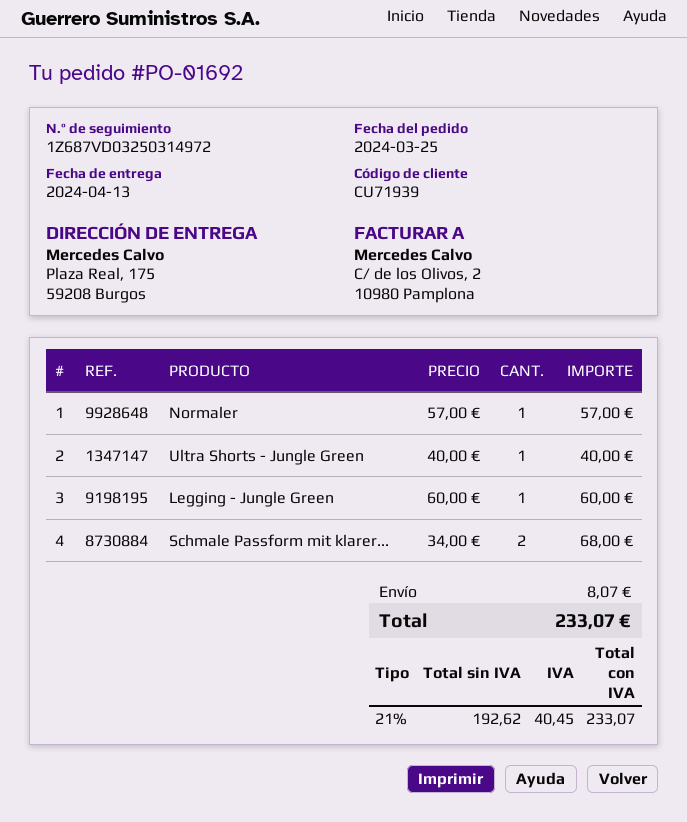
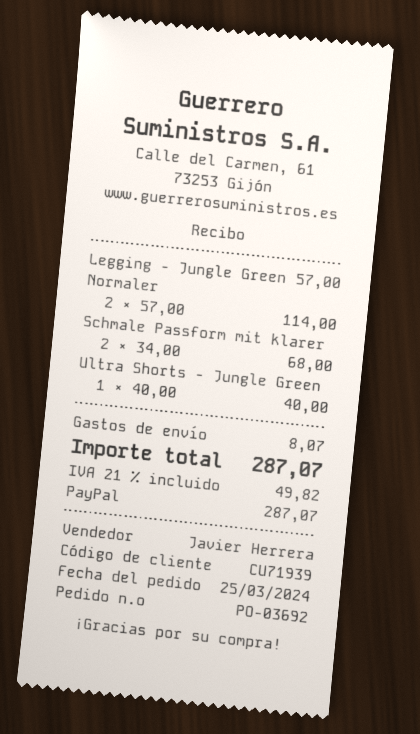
order number: PO-01692 -> PO-03692
Normaler: 1 x 57.00 = 57.00 -> 2 x 57.00 = 114.00
Legging - Jungle Green: 1 x 60.00 = 60.00 -> 1 x 57.00 = 57.00
tax: 21% = 40.45 -> 21% = 49.82
total: 233.07 -> 287.07

